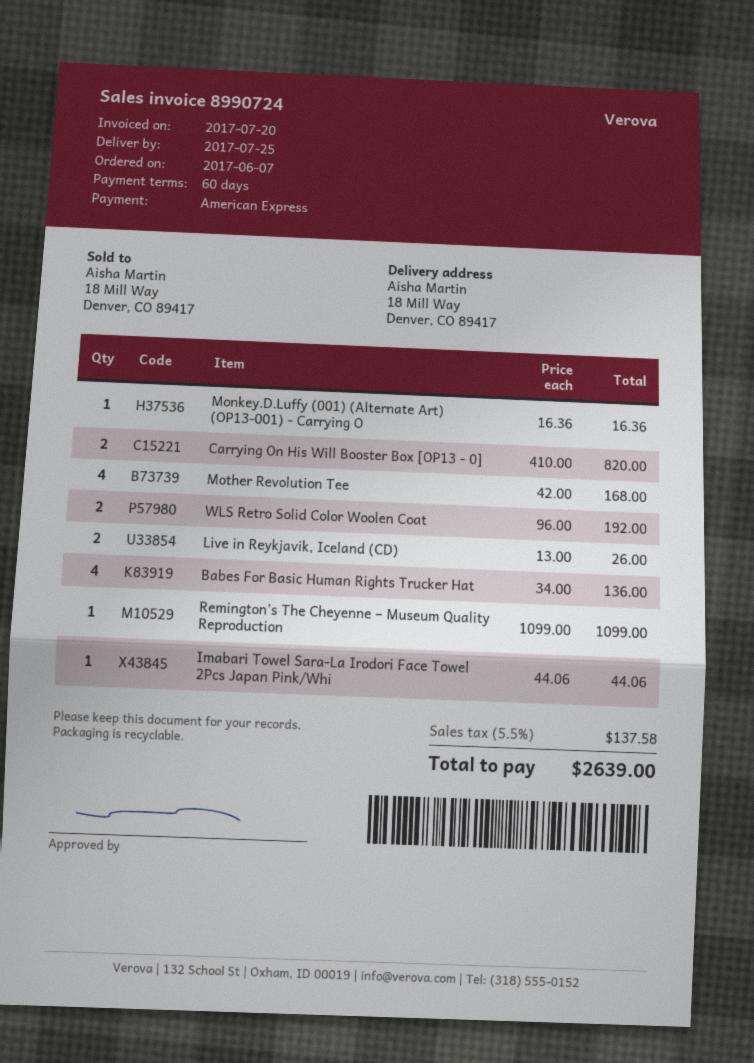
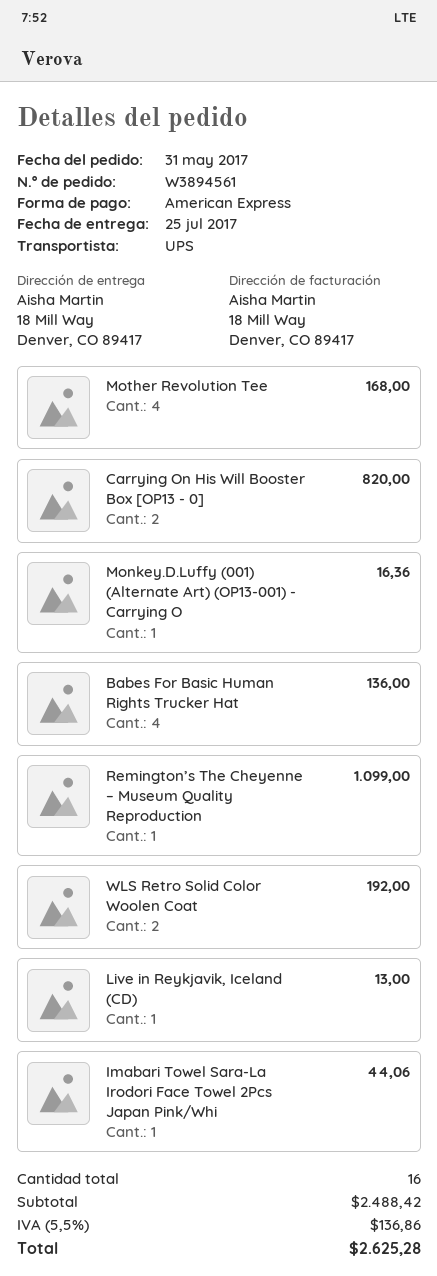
order date: 2017-06-07 -> 2017-05-31
Live in Reykjavik, Iceland (CD): 2 for 26.00 -> 1 for 13.00
tax: 5.5% = 137.58 -> 5.5% = 136.86
total: 2639.00 -> 2625.28

